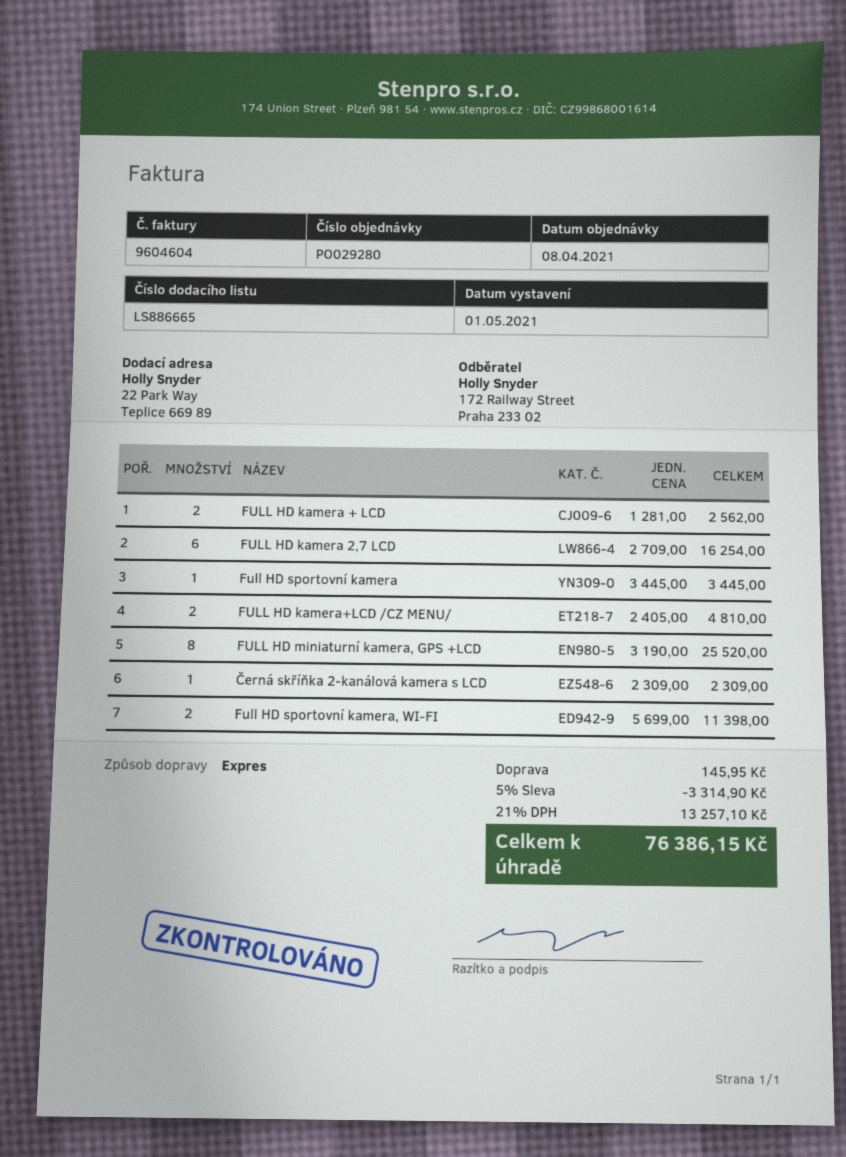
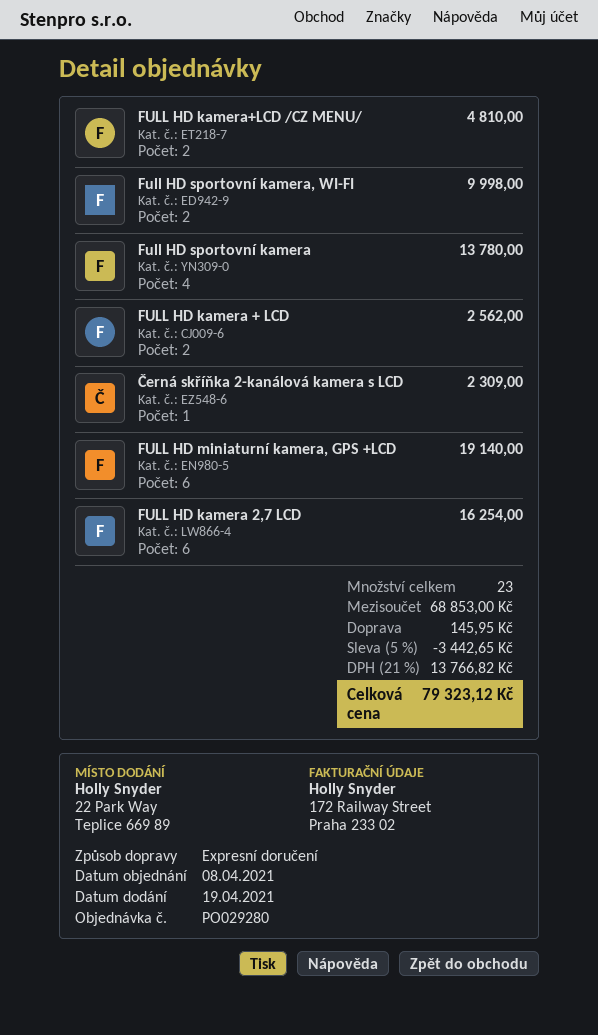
Full HD sportovní kamera: 1 for 3445.00 -> 4 for 13780.00
FULL HD miniaturní kamera, GPS +LCD: 8 for 25520.00 -> 6 for 19140.00
Full HD sportovní kamera, WI-FI: 2 for 11398.00 -> 2 for 9998.00
discount: 5% = 3314.90 -> 5% = 3442.65
tax: 21% = 13257.10 -> 21% = 13766.82
total: 76386.15 -> 79323.12

